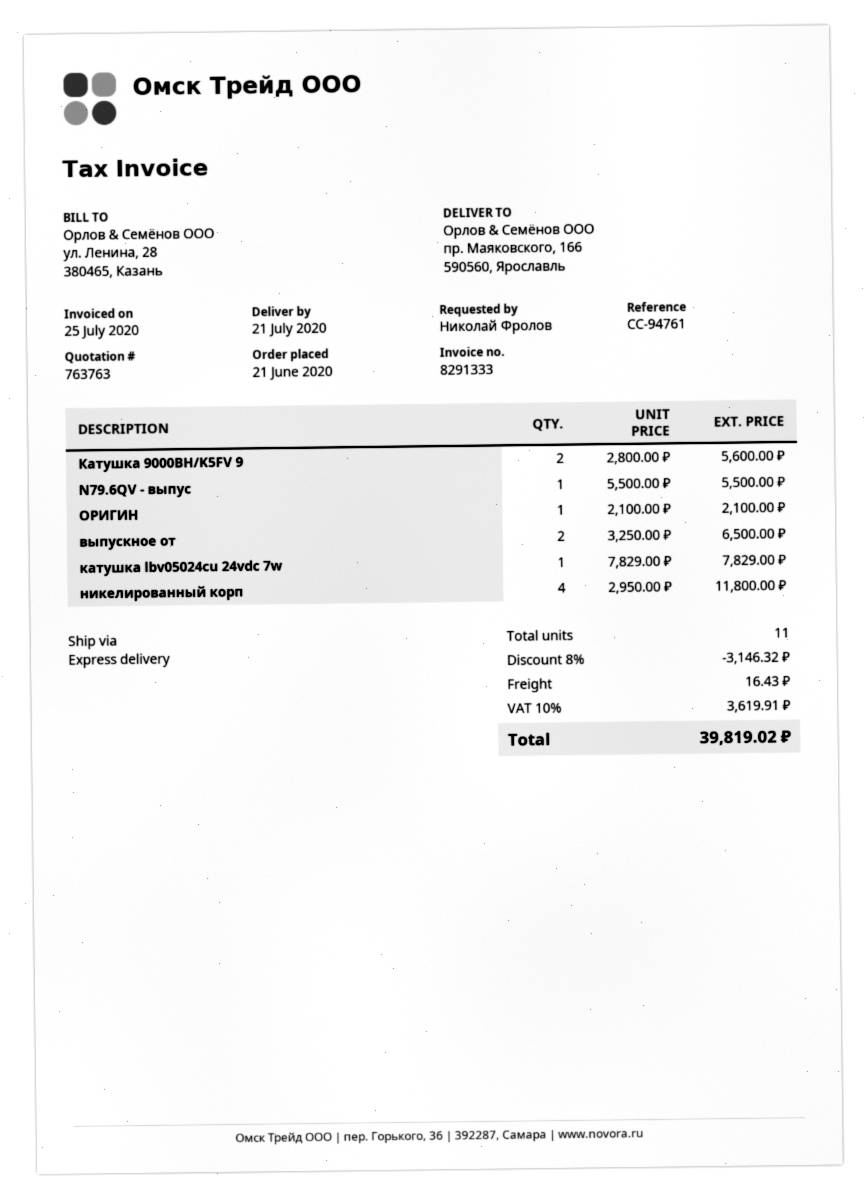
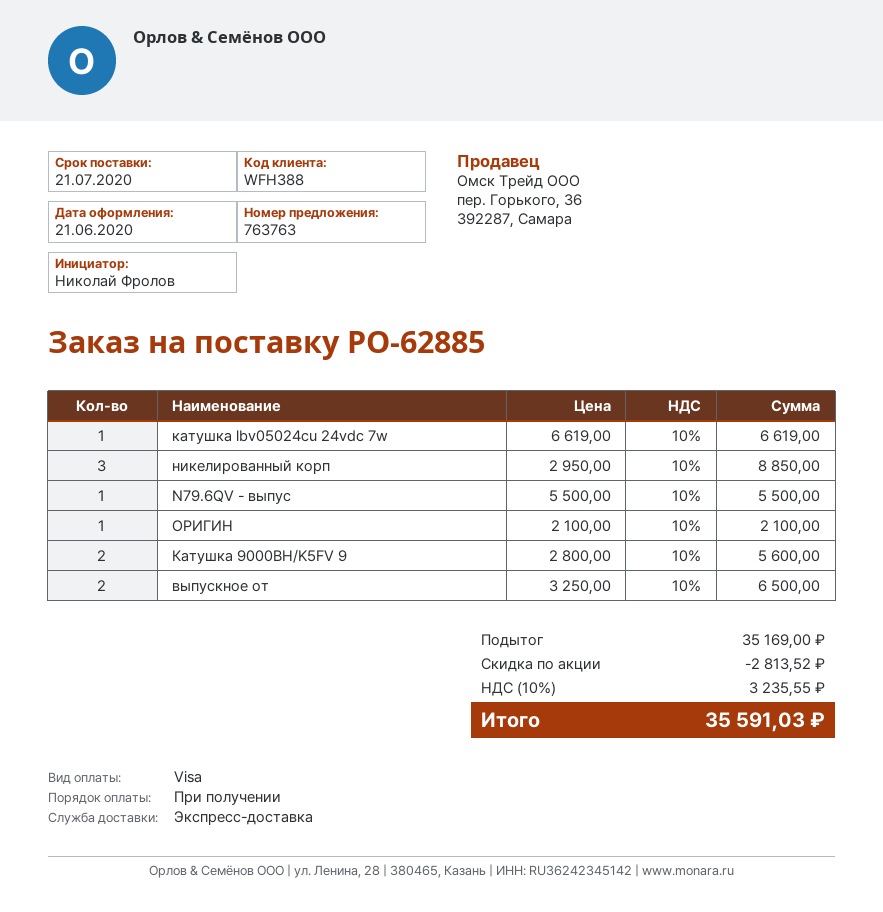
катушка lbv05024cu 24vdc 7w: 1 x 7829.00 = 7829.00 -> 1 x 6619.00 = 6619.00
никелированный корп: 4 x 2950.00 = 11800.00 -> 3 x 2950.00 = 8850.00
discount: 3146.32 -> 2813.52
shipping: 16.43 -> none
tax: 10% = 3619.91 -> 10% = 3235.55
total: 39819.02 -> 35591.03

